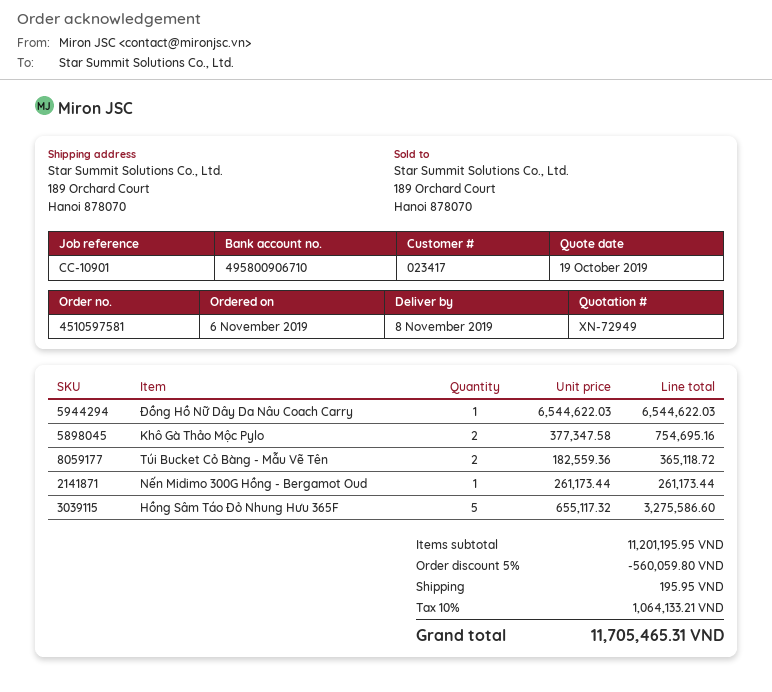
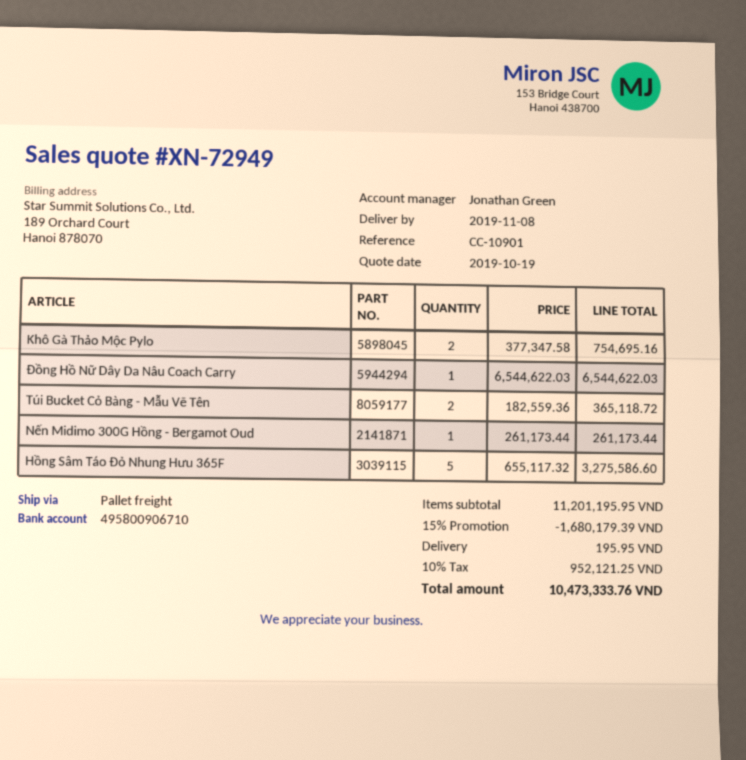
discount: 5% = 560059.80 -> 15% = 1680179.39
tax: 10% = 1064133.21 -> 10% = 952121.25
total: 11705465.31 -> 10473333.76

